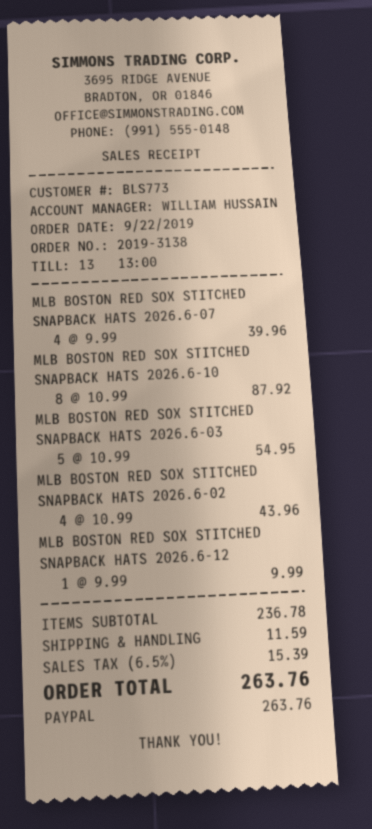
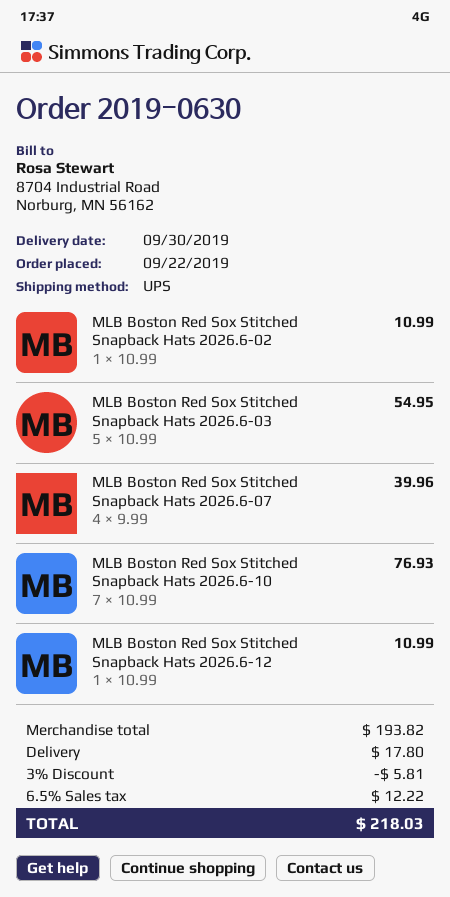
order number: 2019-3138 -> 2019-0630
MLB BOSTON RED SOX STITCHED SNAPBACK HATS 2026.6-10: 8 x 10.99 = 87.92 -> 7 x 10.99 = 76.93
MLB BOSTON RED SOX STITCHED SNAPBACK HATS 2026.6-02: 4 x 10.99 = 43.96 -> 1 x 10.99 = 10.99
MLB BOSTON RED SOX STITCHED SNAPBACK HATS 2026.6-12: 1 x 9.99 = 9.99 -> 1 x 10.99 = 10.99
subtotal: 236.78 -> 193.82
discount: none -> 3% = 5.81
shipping: 11.59 -> 17.80
tax: 6.5% = 15.39 -> 6.5% = 12.22
total: 263.76 -> 218.03

